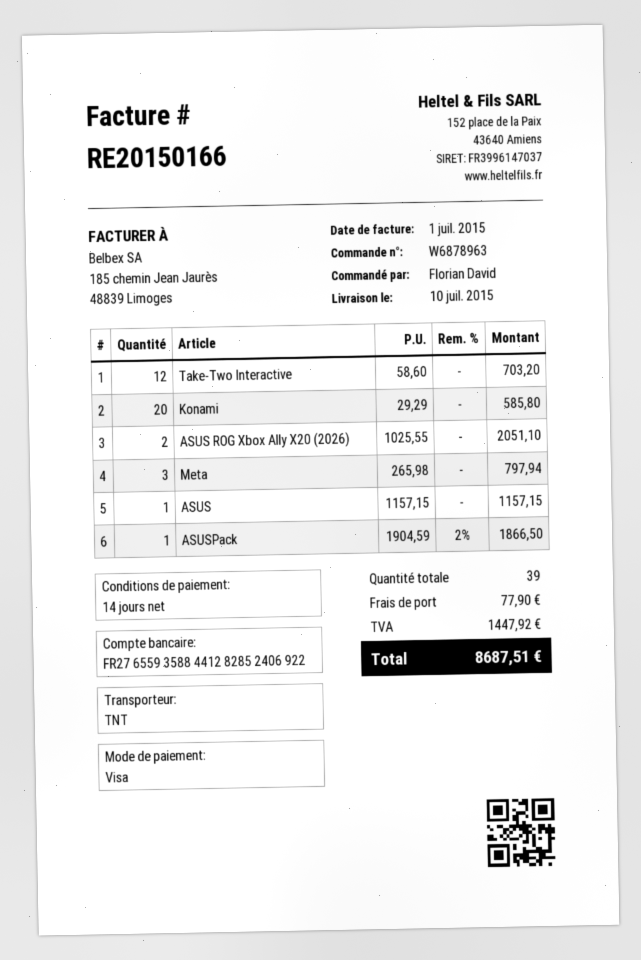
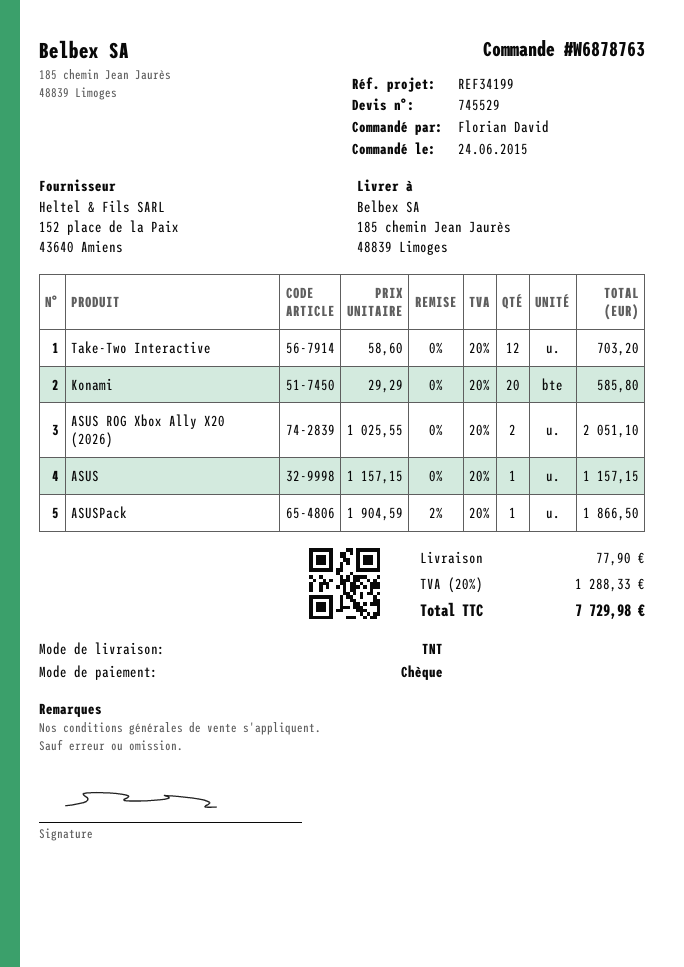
order number: W6878963 -> W6878763
payment method: Visa -> cheque
Meta: 3 x 265.98 = 797.94 -> none
tax: 1447.92 -> 1288.33
total: 8687.51 -> 7729.98

